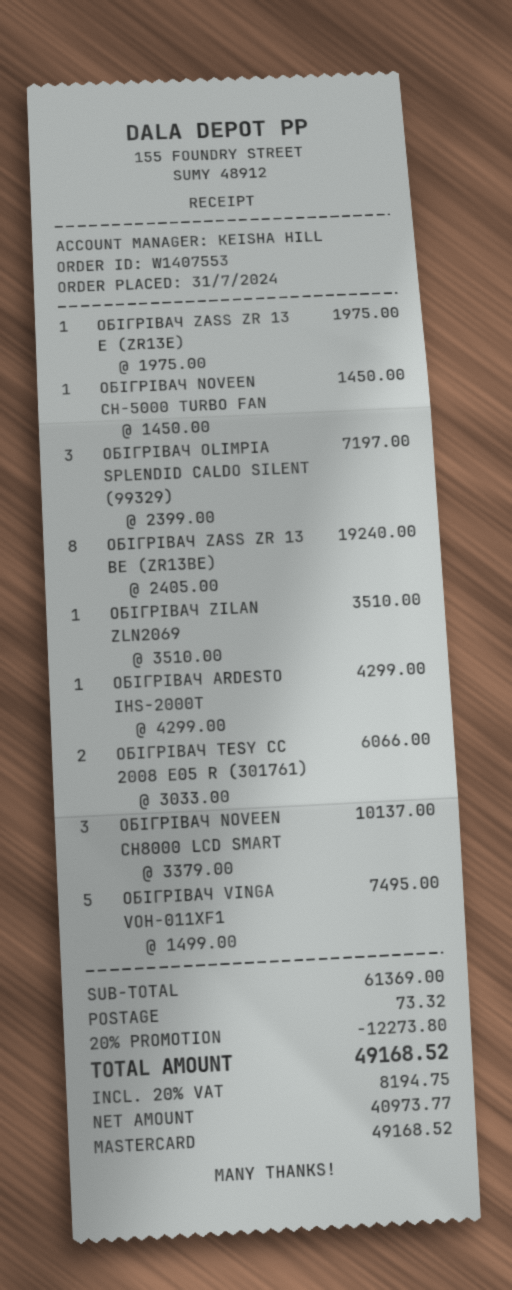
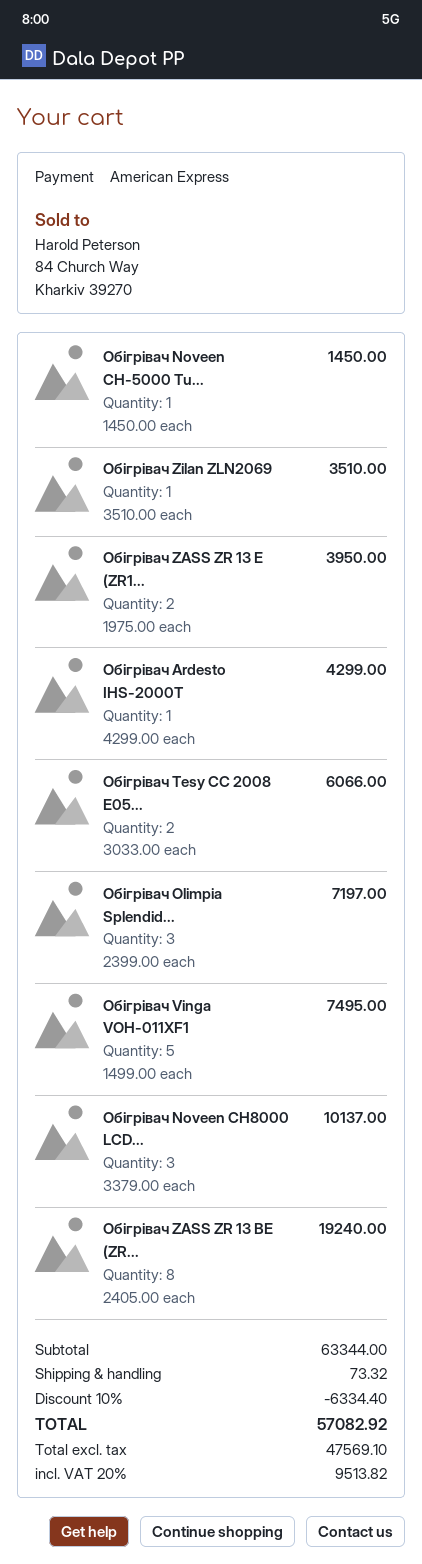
payment method: Mastercard -> American Express
ОБІГРІВАЧ ZASS ZR 13 E (ZR13E): 1 x 1975.00 = 1975.00 -> 2 x 1975.00 = 3950.00
subtotal: 61369.00 -> 63344.00
discount: 20% = 12273.80 -> 10% = 6334.40
net: 40973.77 -> 47569.10
tax: 20% = 8194.75 -> 20% = 9513.82
total: 49168.52 -> 57082.92

